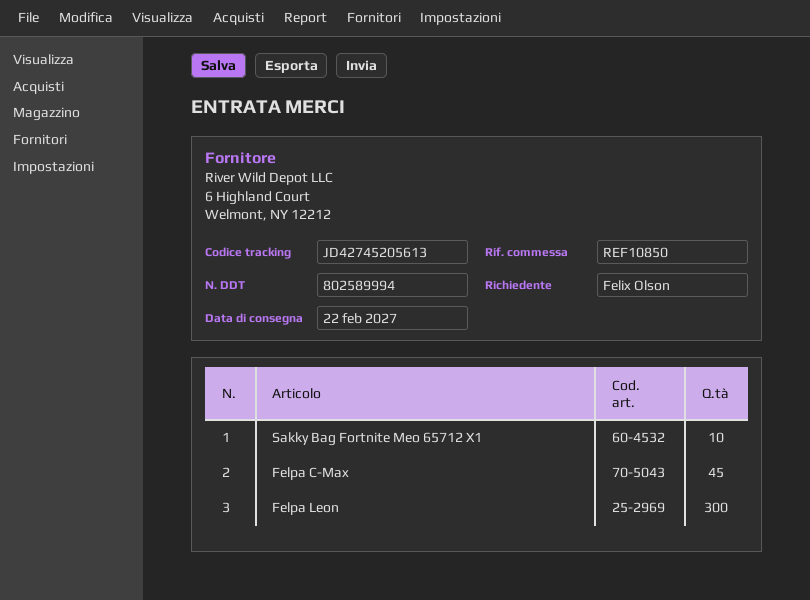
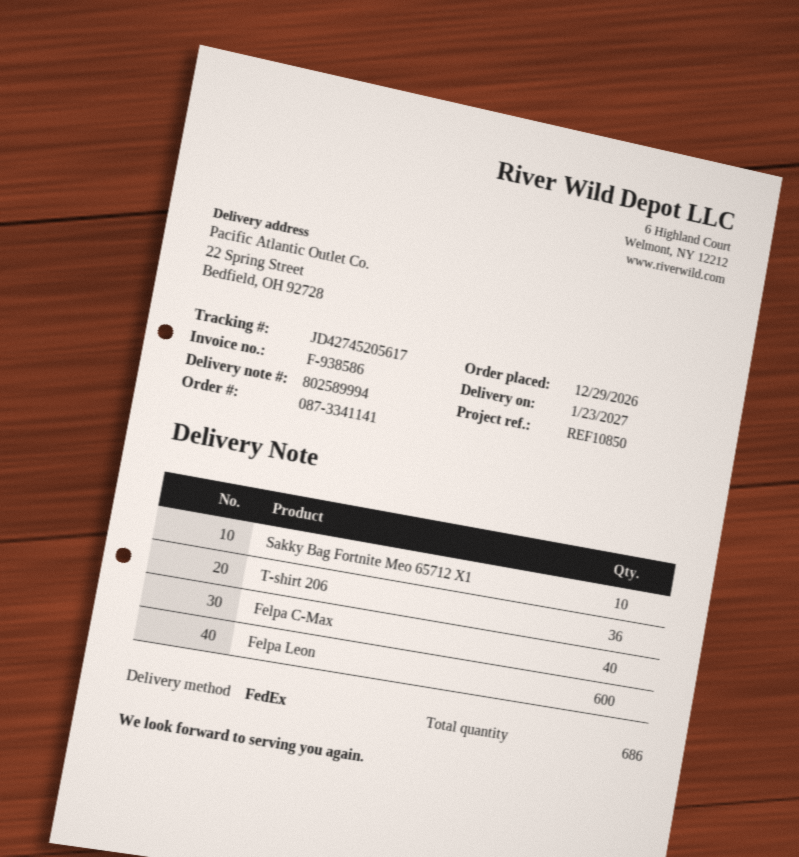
delivery date: 2027-02-22 -> 2027-01-23
tracking number: JD42745205613 -> JD42745205617
Felpa C-Max: 45 -> 40
Felpa Leon: 300 -> 600
T-shirt 206: none -> 36

